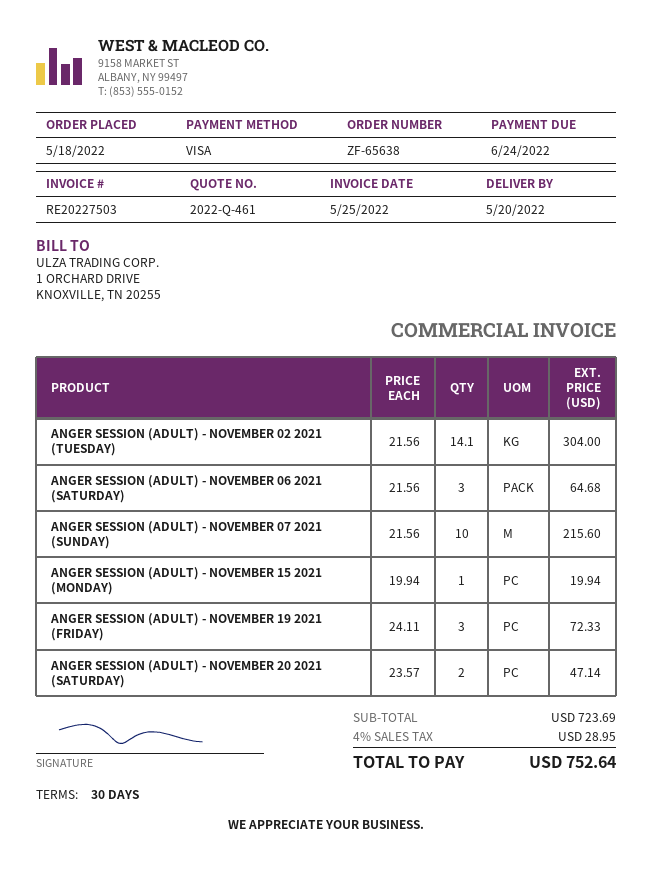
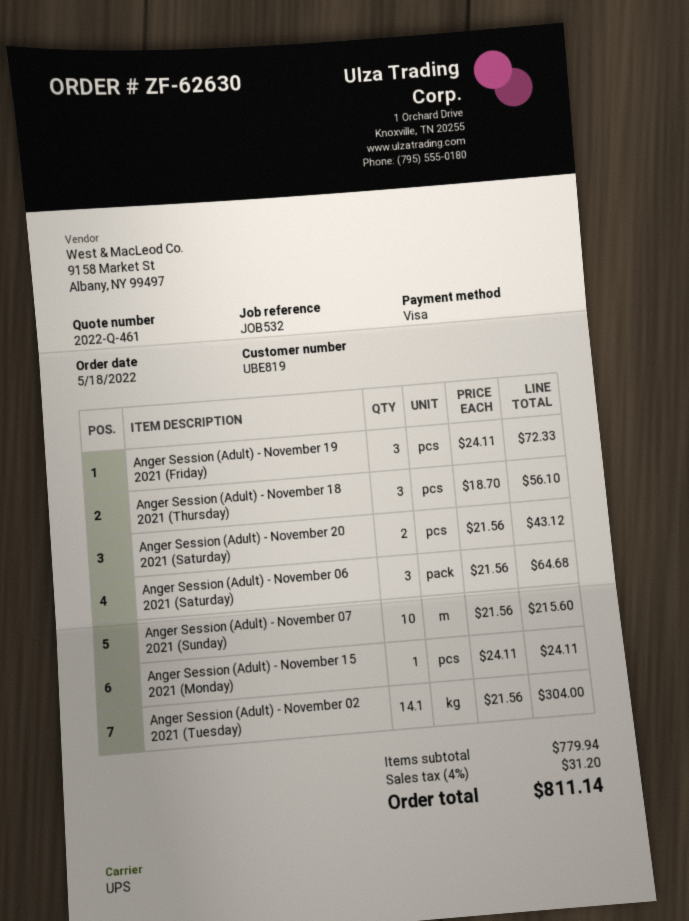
order number: ZF-65638 -> ZF-62630
ANGER SESSION (ADULT) - NOVEMBER 15 2021 (MONDAY): 1 x 19.94 = 19.94 -> 1 x 24.11 = 24.11
ANGER SESSION (ADULT) - NOVEMBER 20 2021 (SATURDAY): 2 x 23.57 = 47.14 -> 2 x 21.56 = 43.12
Anger Session (Adult) - November 18 2021 (Thursday): none -> 3 x 18.70 = 56.10
subtotal: 723.69 -> 779.94
tax: 4% = 28.95 -> 4% = 31.20
total: 752.64 -> 811.14

